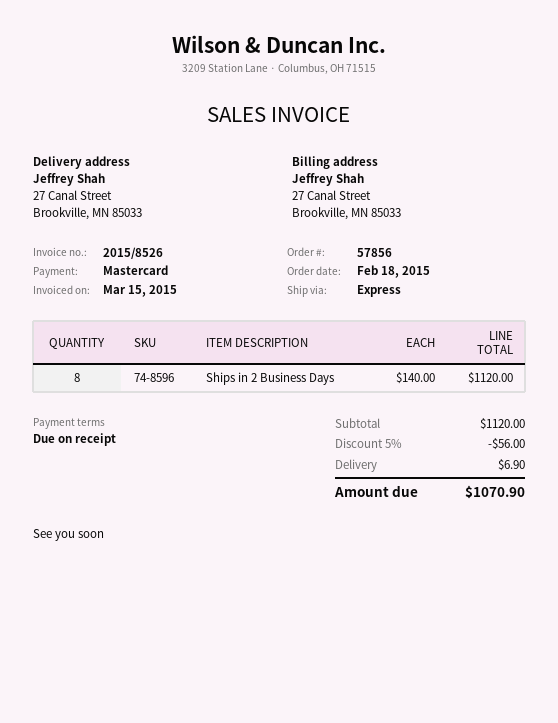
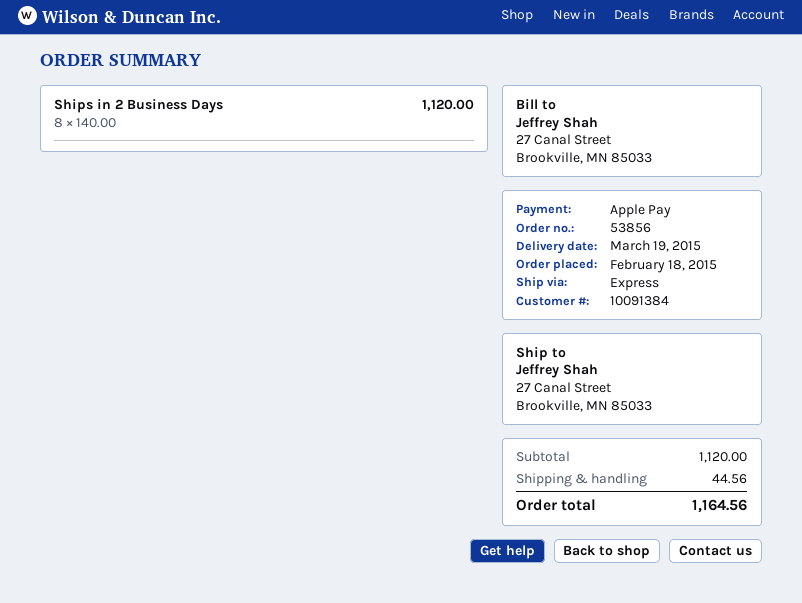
order number: 57856 -> 53856
payment method: Mastercard -> Apple Pay
discount: 5% = 56.00 -> none
shipping: 6.90 -> 44.56
total: 1070.90 -> 1164.56

